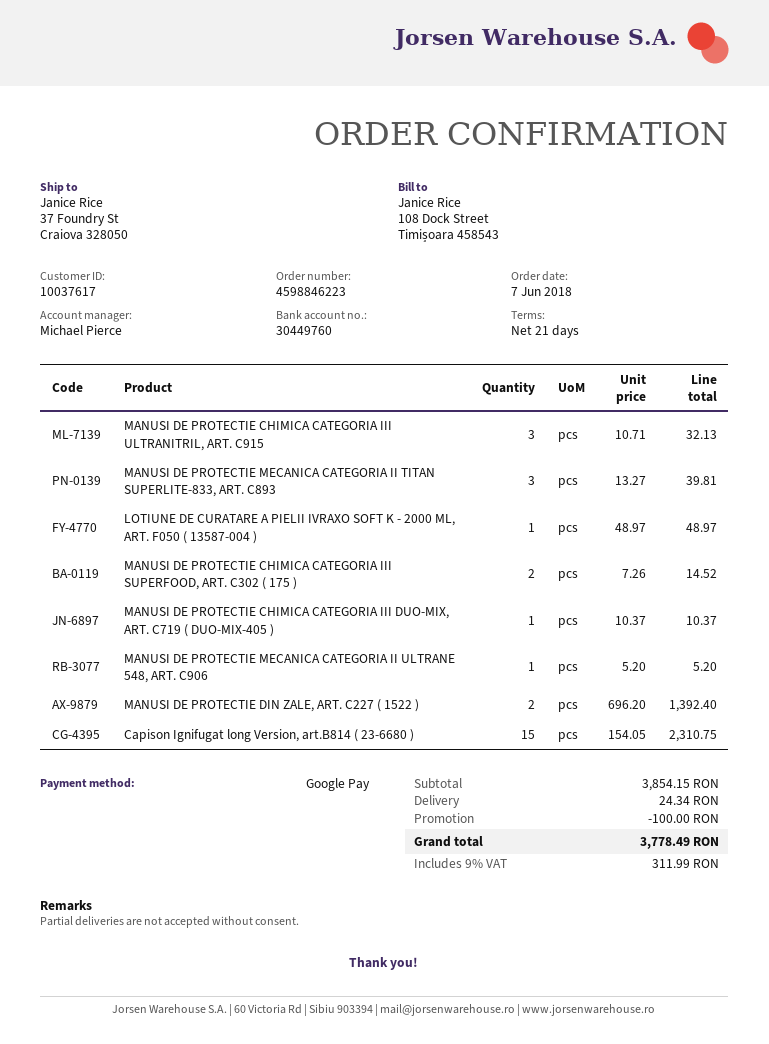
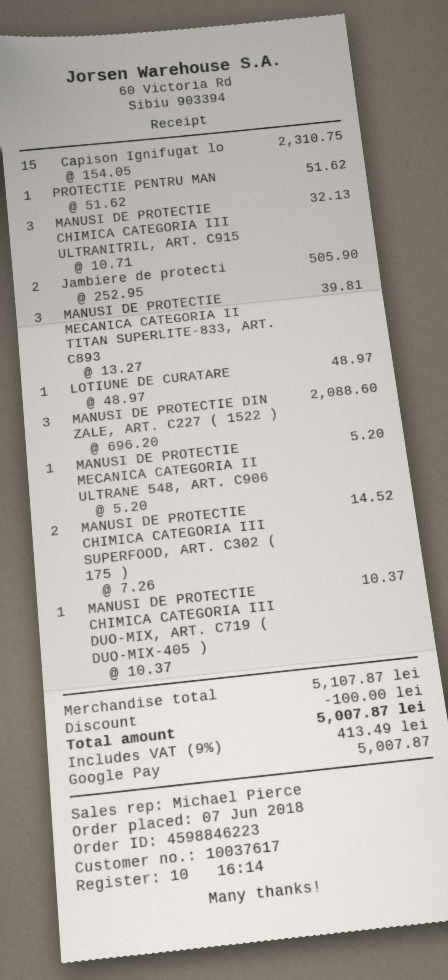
MANUSI DE PROTECTIE DIN ZALE, ART. C227 ( 1522 ): 2 x 696.20 = 1392.40 -> 3 x 696.20 = 2088.60
PROTECTIE PENTRU MAN: none -> 1 x 51.62 = 51.62
Jambiere de protecti: none -> 2 x 252.95 = 505.90
subtotal: 3854.15 -> 5107.87
shipping: 24.34 -> none
tax: 9% = 311.99 -> 9% = 413.49
total: 3778.49 -> 5007.87

